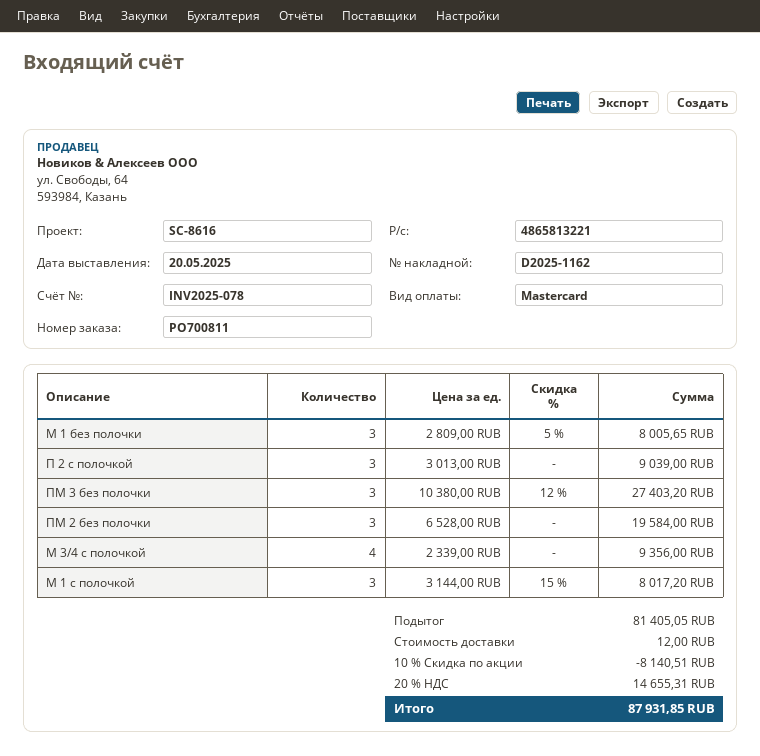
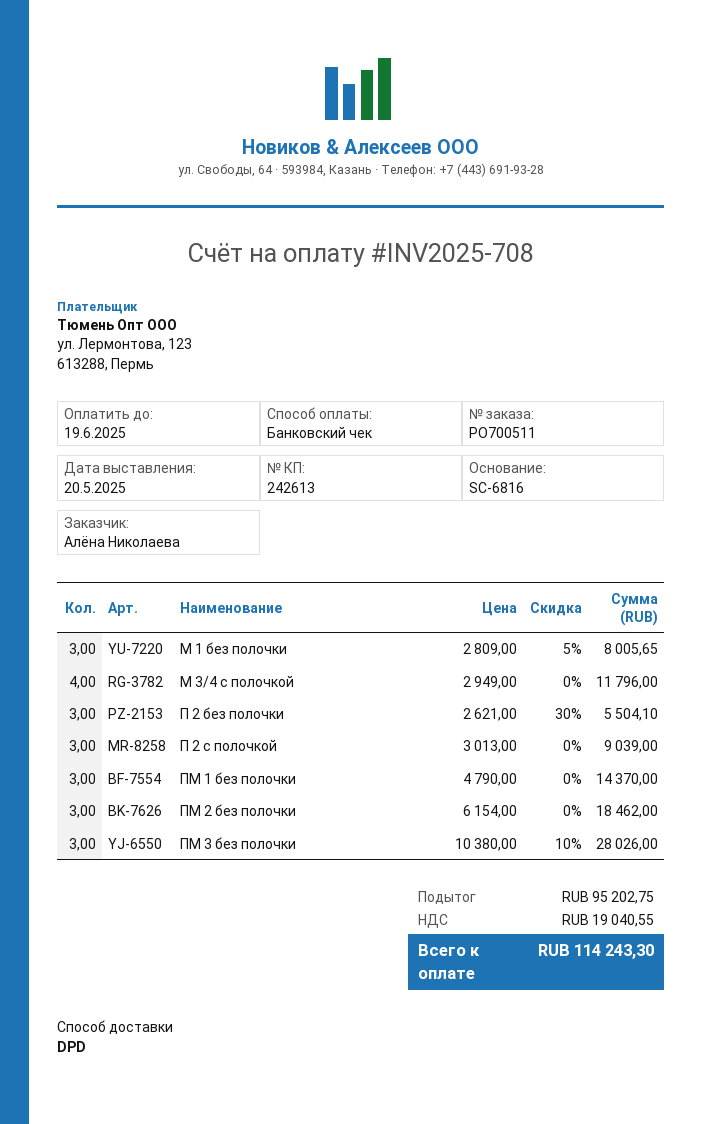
order number: PO700811 -> PO700511
invoice number: INV2025-078 -> INV2025-708
reference: SC-8616 -> SC-6816
payment method: Mastercard -> cheque
ПМ 3 без полочки: 3 x 10380.00 - 12% = 27403.20 -> 3 x 10380.00 - 10% = 28026.00
ПМ 2 без полочки: 3 x 6528.00 = 19584.00 -> 3 x 6154.00 = 18462.00
М 3/4 с полочкой: 4 x 2339.00 = 9356.00 -> 4 x 2949.00 = 11796.00
М 1 с полочкой: 3 x 3144.00 - 15% = 8017.20 -> none
П 2 без полочки: none -> 3 x 2621.00 - 30% = 5504.10
ПМ 1 без полочки: none -> 3 x 4790.00 = 14370.00
subtotal: 81405.05 -> 95202.75
discount: 10% = 8140.51 -> none
shipping: 12.00 -> none
tax: 14655.31 -> 19040.55
total: 87931.85 -> 114243.30

